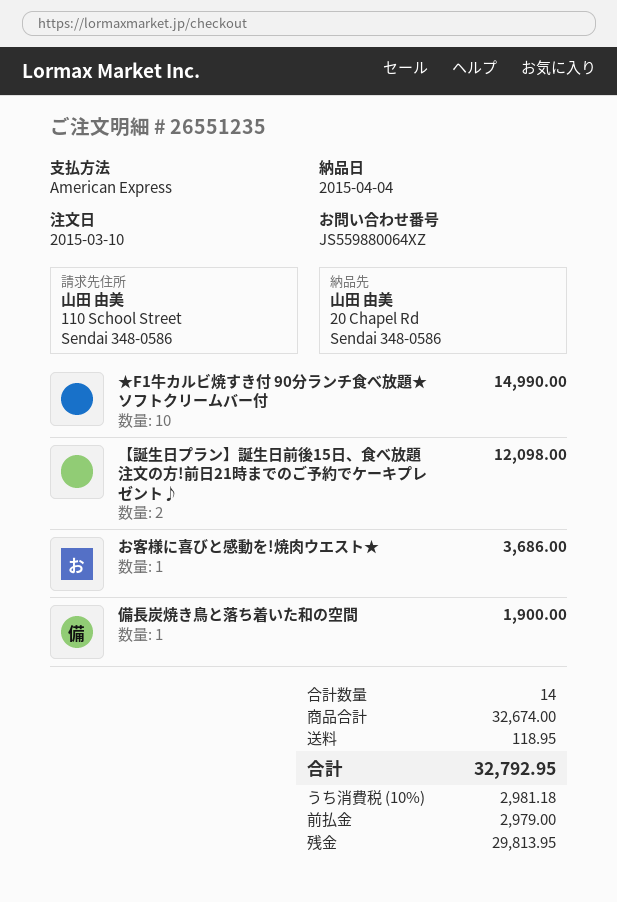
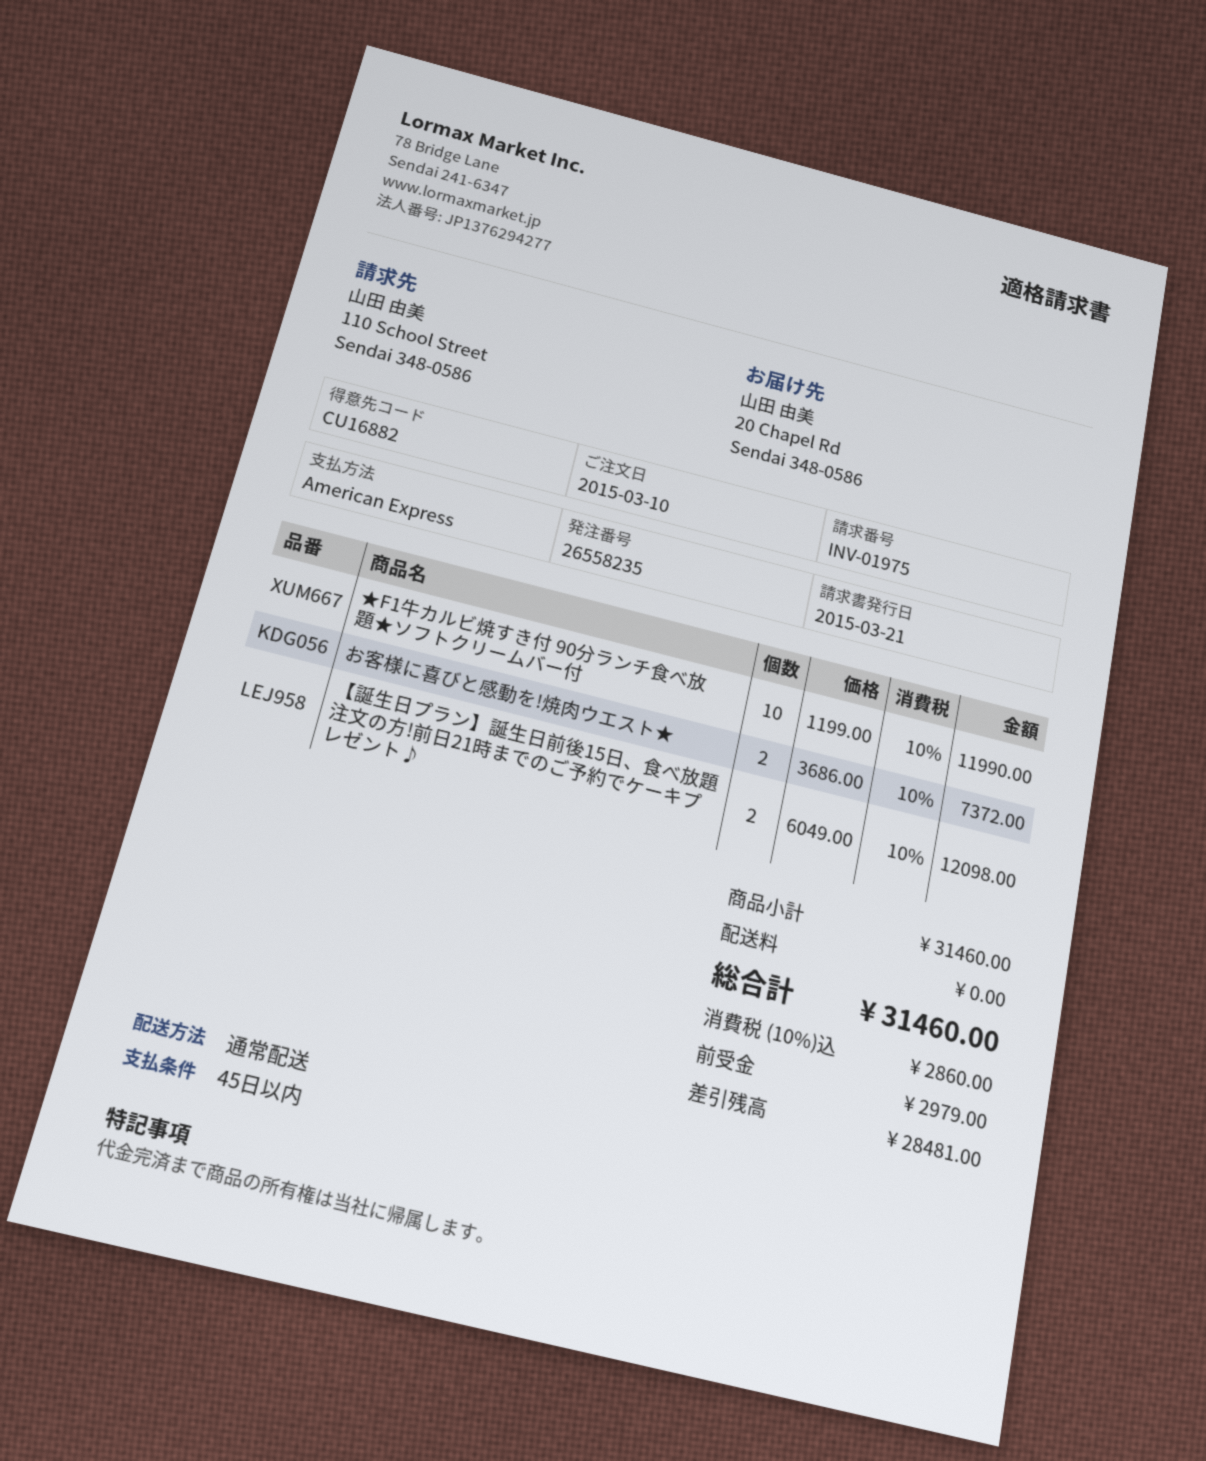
order number: 26551235 -> 26558235
★F1牛カルビ焼すき付 90分ランチ食べ放題★ソフトクリームバー付: 10 for 14990.00 -> 10 for 11990.00
お客様に喜びと感動を!焼肉ウエスト★: 1 for 3686.00 -> 2 for 7372.00
備長炭焼き鳥と落ち着いた和の空間: 1 for 1900.00 -> none
subtotal: 32674.00 -> 31460.00
shipping: 118.95 -> 0.00
tax: 10% = 2981.18 -> 10% = 2860.00
total: 32792.95 -> 31460.00
balance: 29813.95 -> 28481.00

